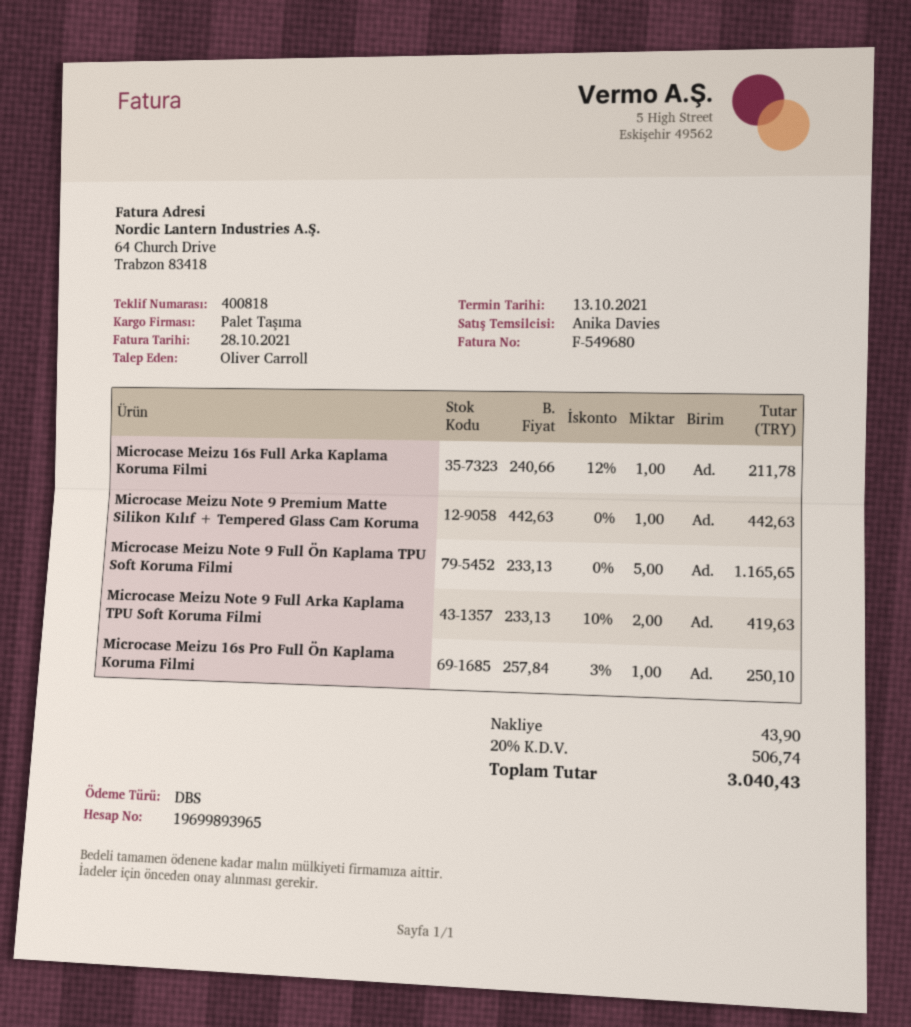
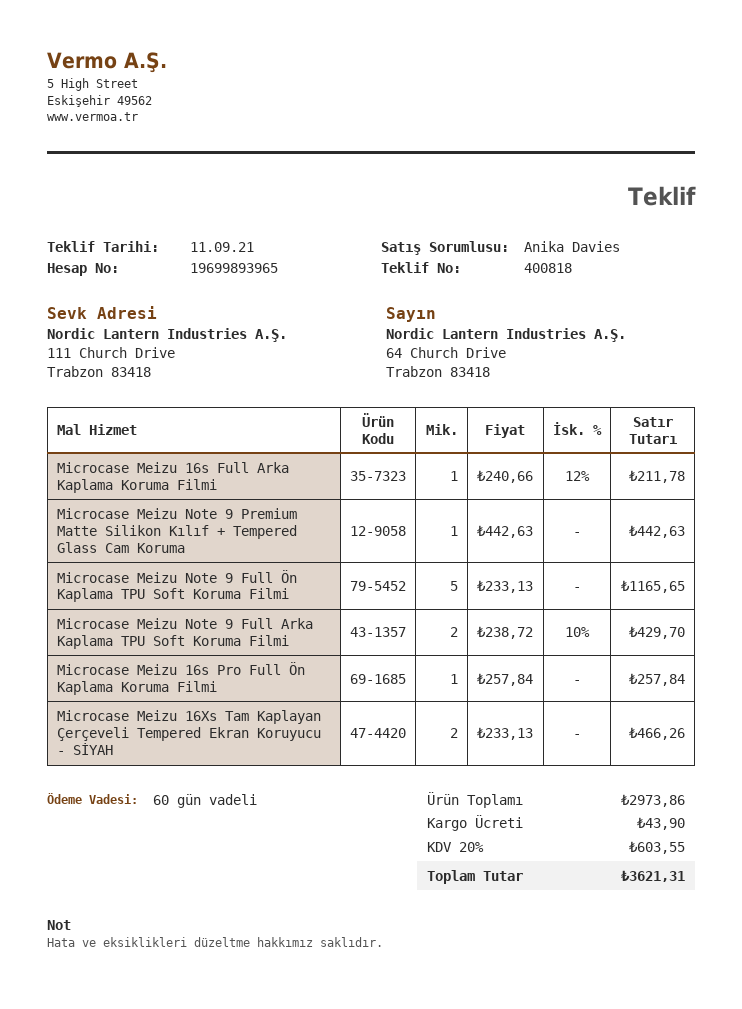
Microcase Meizu Note 9 Full Arka Kaplama TPU Soft Koruma Filmi: 2 x 233.13 - 10% = 419.63 -> 2 x 238.72 - 10% = 429.70
Microcase Meizu 16s Pro Full Ön Kaplama Koruma Filmi: 1 x 257.84 - 3% = 250.10 -> 1 x 257.84 = 257.84
Microcase Meizu 16Xs Tam Kaplayan Çerçeveli Tempered Ekran Koruyucu - SİYAH: none -> 2 x 233.13 = 466.26
tax: 20% = 506.74 -> 20% = 603.55
total: 3040.43 -> 3621.31

